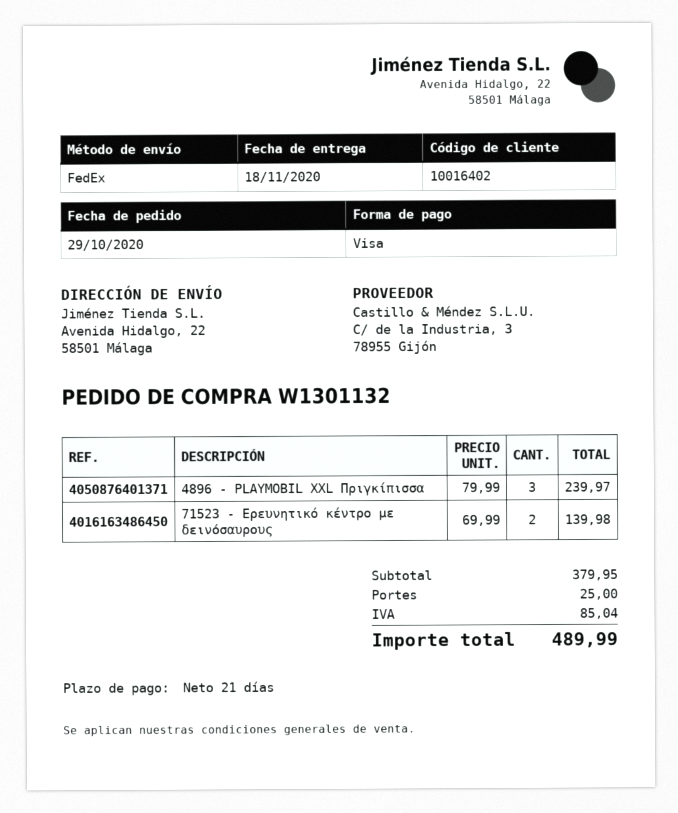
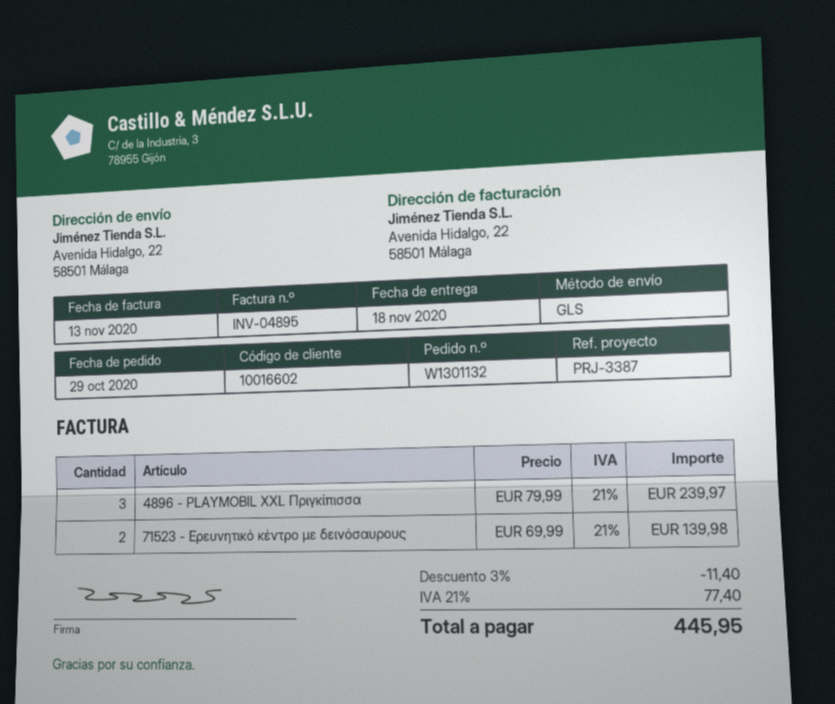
customer number: 10016402 -> 10016602
shipping method: FedEx -> GLS
discount: none -> 3% = 11.40
shipping: 25.00 -> none
tax: 85.04 -> 77.40
total: 489.99 -> 445.95

